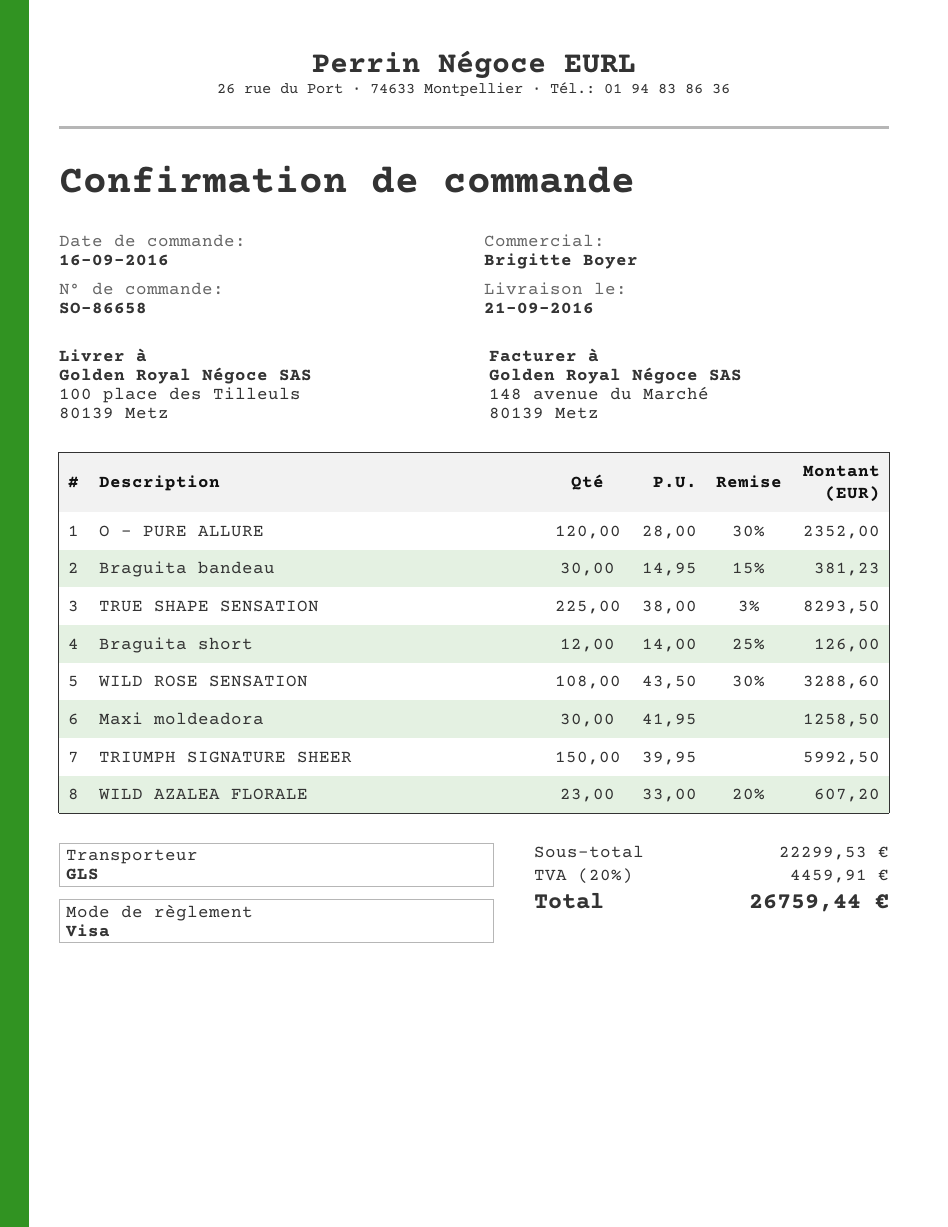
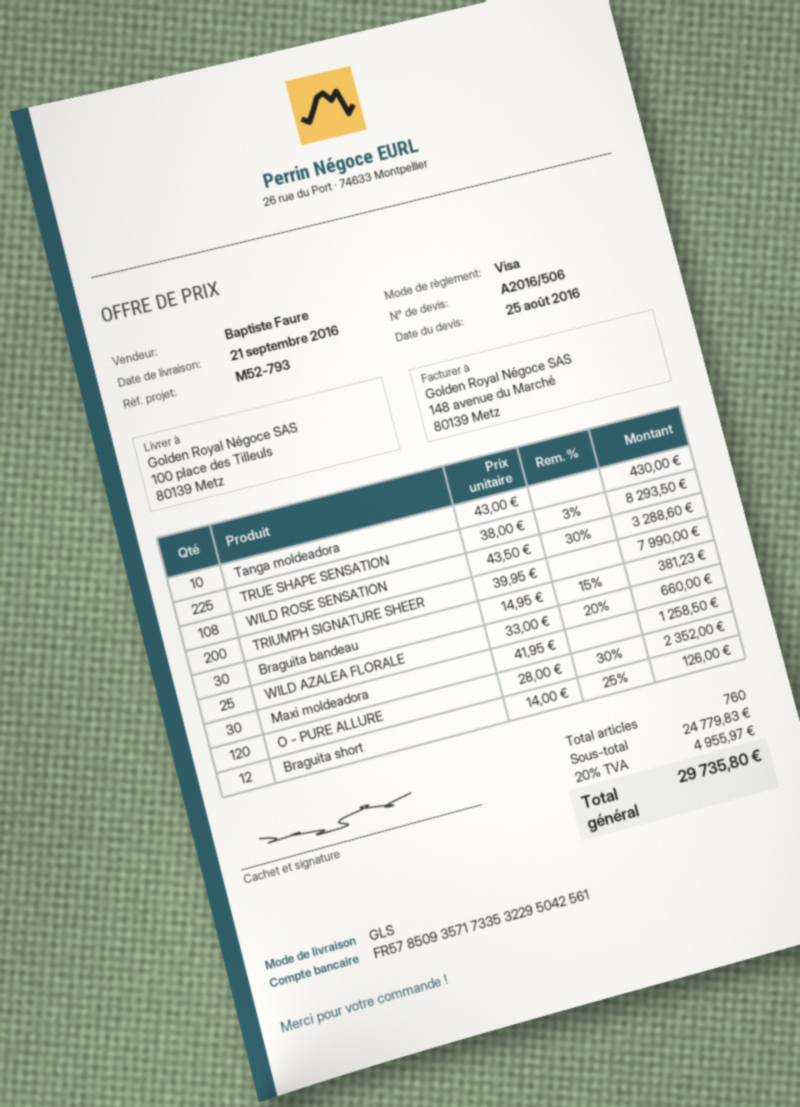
sales rep: Brigitte Boyer -> Baptiste Faure
TRIUMPH SIGNATURE SHEER: 150 x 39.95 = 5992.50 -> 200 x 39.95 = 7990.00
WILD AZALEA FLORALE: 23 x 33.00 - 20% = 607.20 -> 25 x 33.00 - 20% = 660.00
Tanga moldeadora: none -> 10 x 43.00 = 430.00
subtotal: 22299.53 -> 24779.83
tax: 20% = 4459.91 -> 20% = 4955.97
total: 26759.44 -> 29735.80

